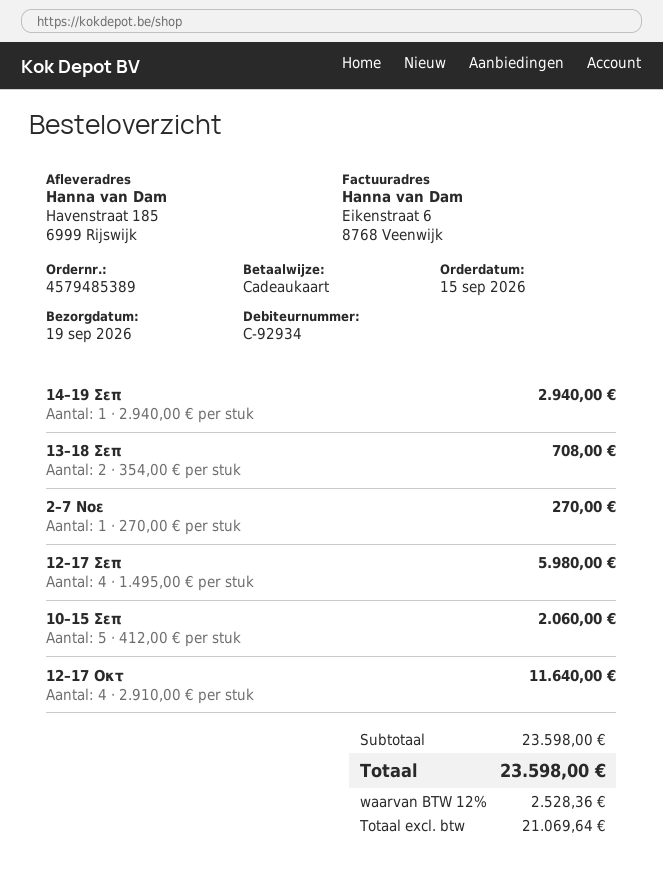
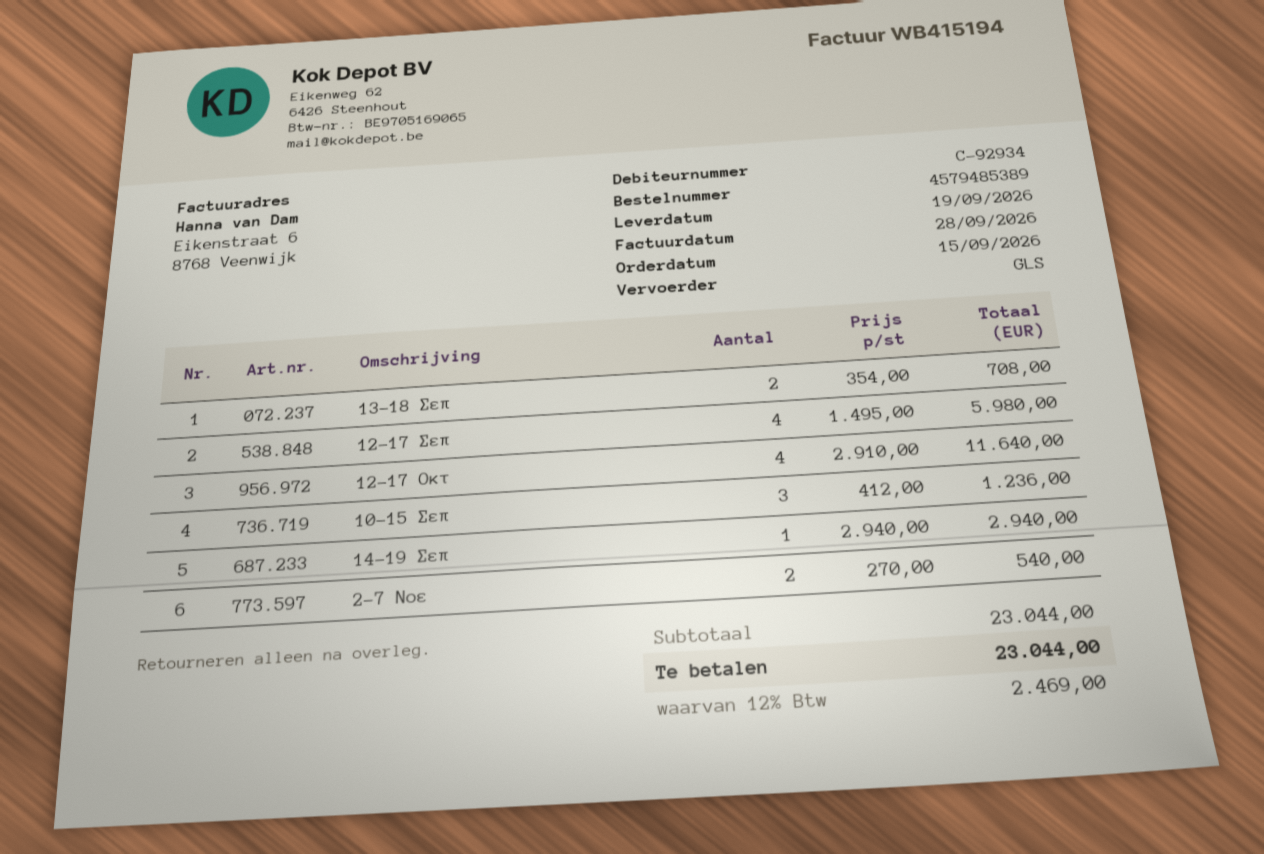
2–7 Νοε: 1 x 270.00 = 270.00 -> 2 x 270.00 = 540.00
10–15 Σεπ: 5 x 412.00 = 2060.00 -> 3 x 412.00 = 1236.00
subtotal: 23598.00 -> 23044.00
tax: 12% = 2528.36 -> 12% = 2469.00
total: 23598.00 -> 23044.00

